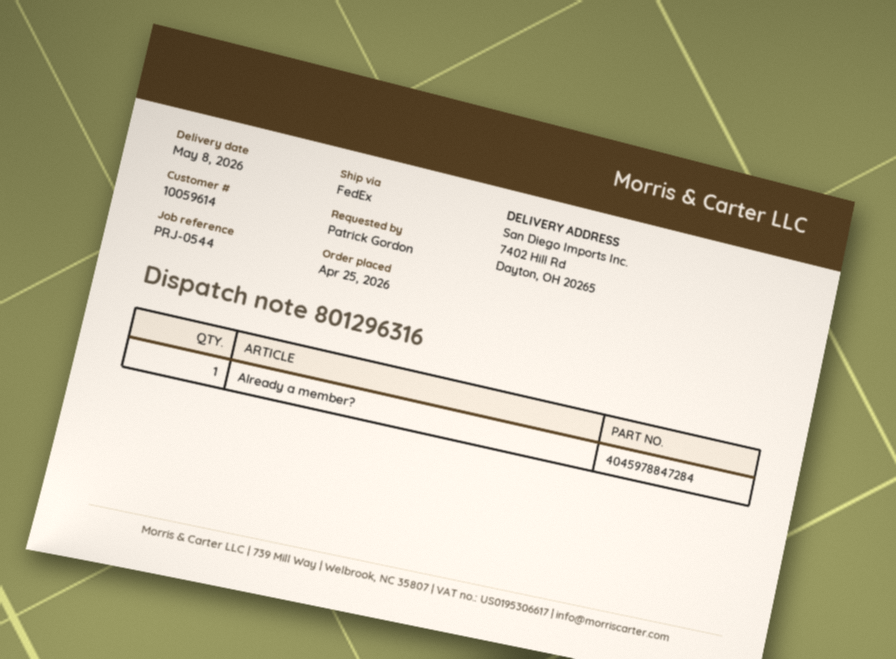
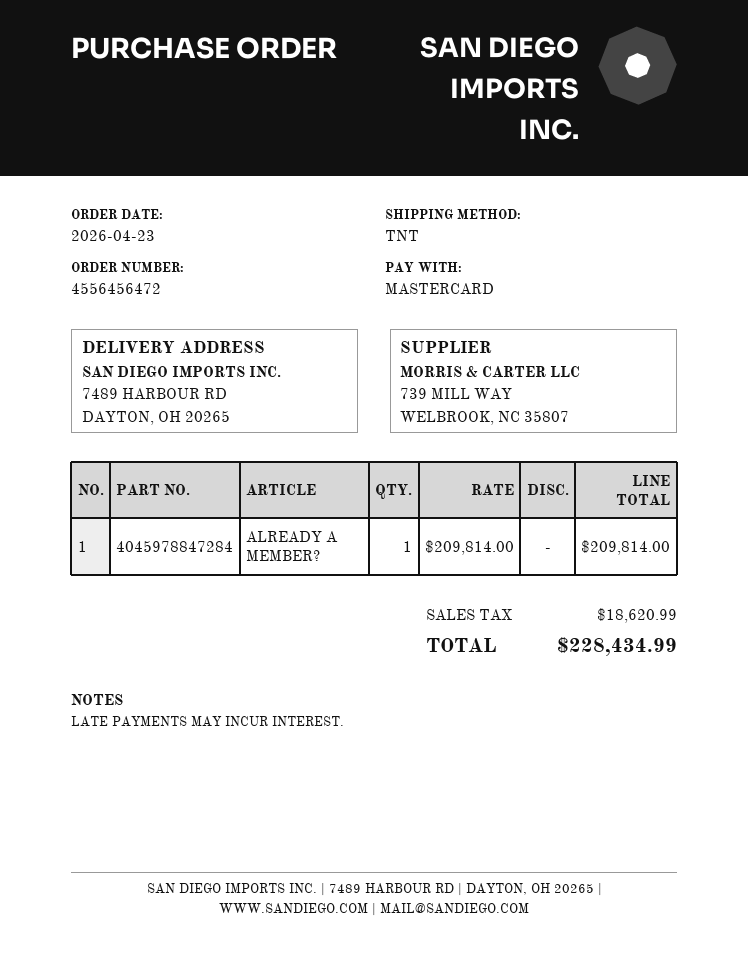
order date: 2026-04-25 -> 2026-04-23
shipping method: FedEx -> TNT
ship to: 7402 Hill Rd, Dayton, OH 20265 -> 7489 HARBOUR RD, DAYTON, OH 20265

